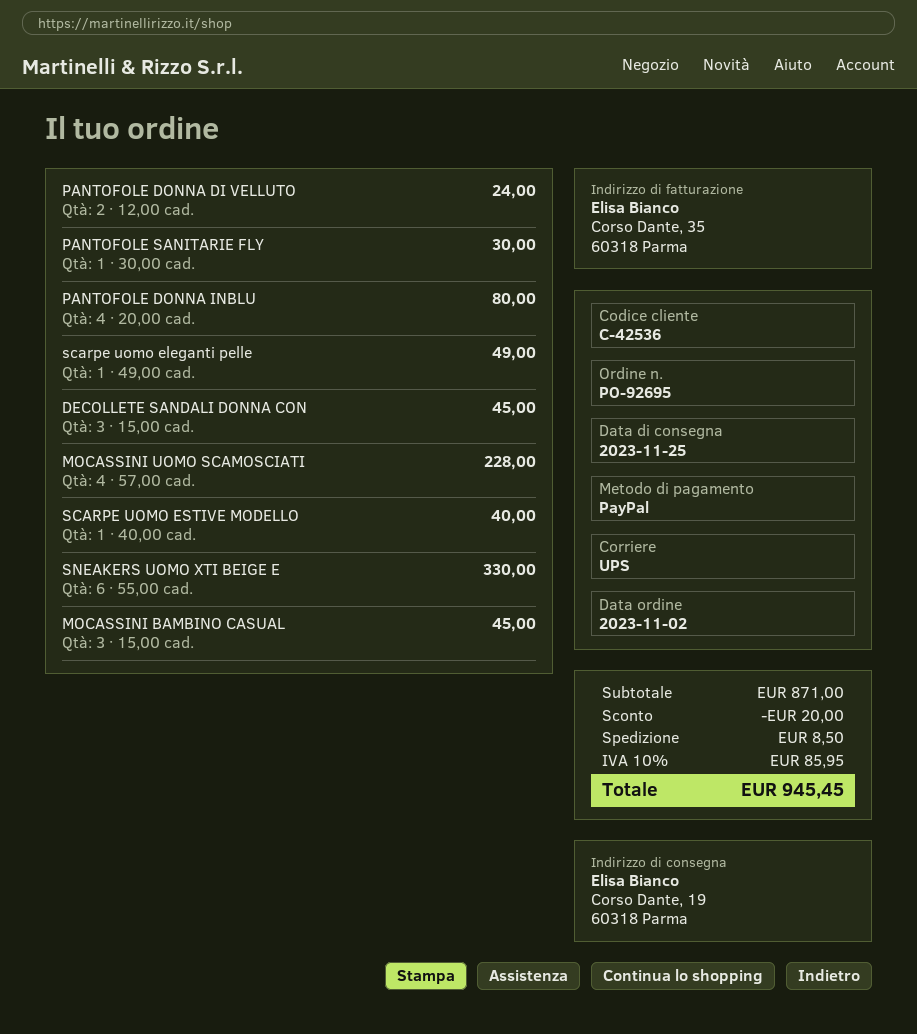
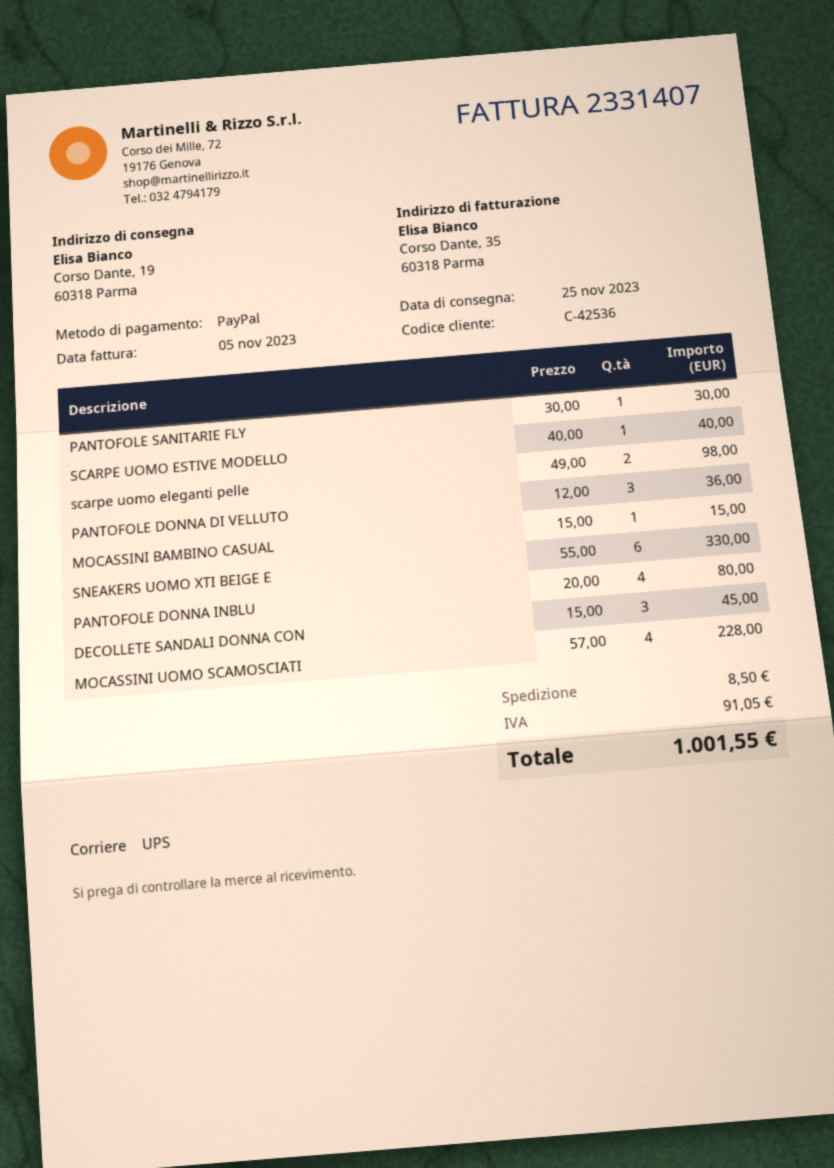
PANTOFOLE DONNA DI VELLUTO: 2 x 12.00 = 24.00 -> 3 x 12.00 = 36.00
scarpe uomo eleganti pelle: 1 x 49.00 = 49.00 -> 2 x 49.00 = 98.00
MOCASSINI BAMBINO CASUAL: 3 x 15.00 = 45.00 -> 1 x 15.00 = 15.00
discount: 20.00 -> none
tax: 85.95 -> 91.05
total: 945.45 -> 1001.55

